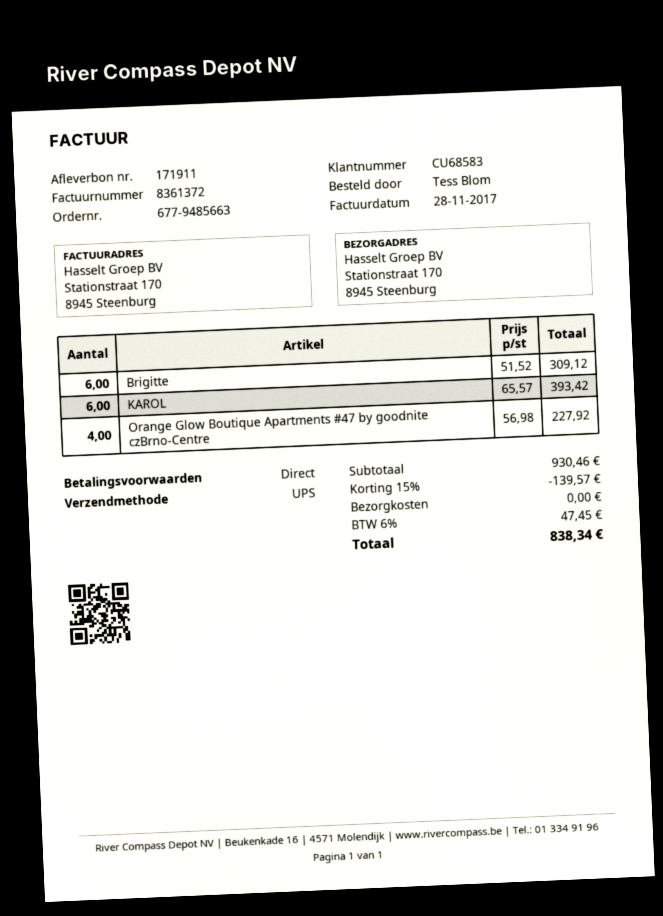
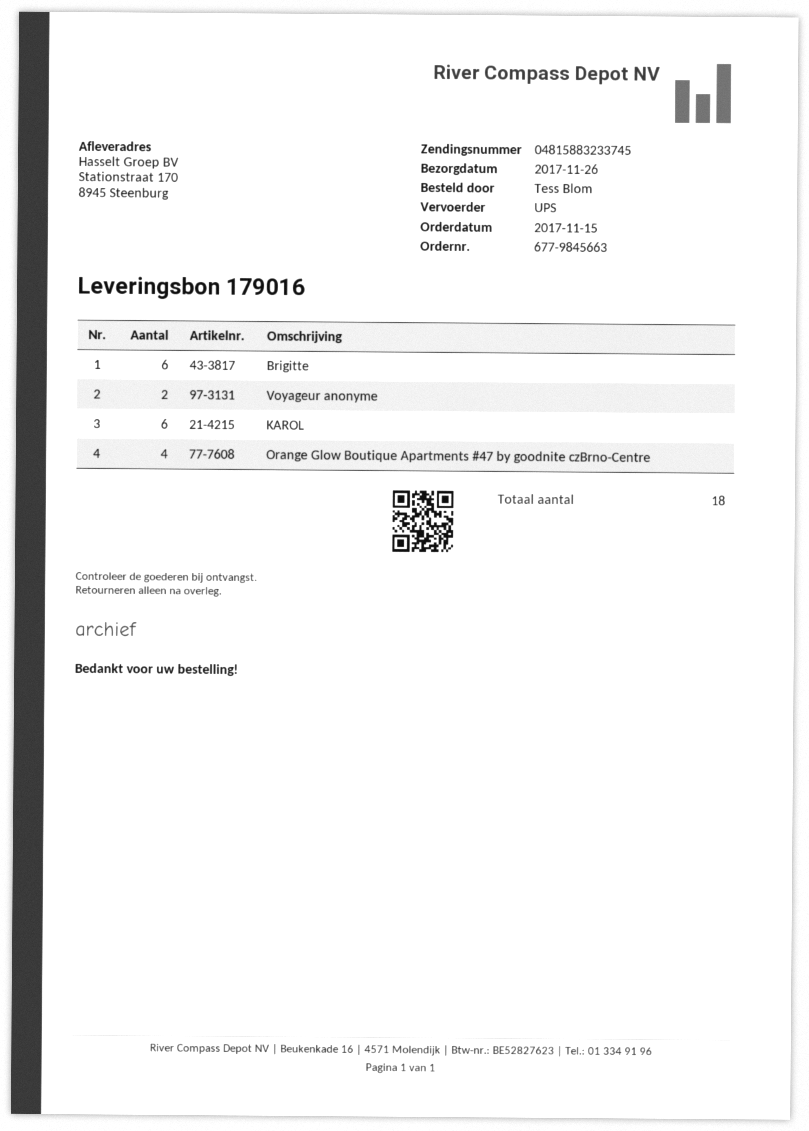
order number: 677-9485663 -> 677-9845663
delivery note number: 171911 -> 179016
Voyageur anonyme: none -> 2

